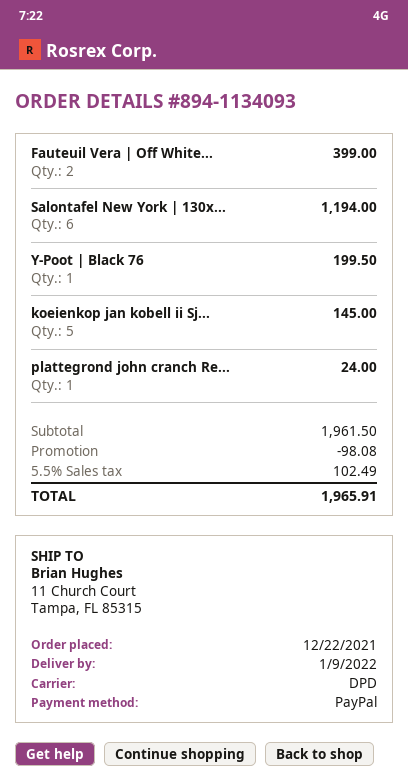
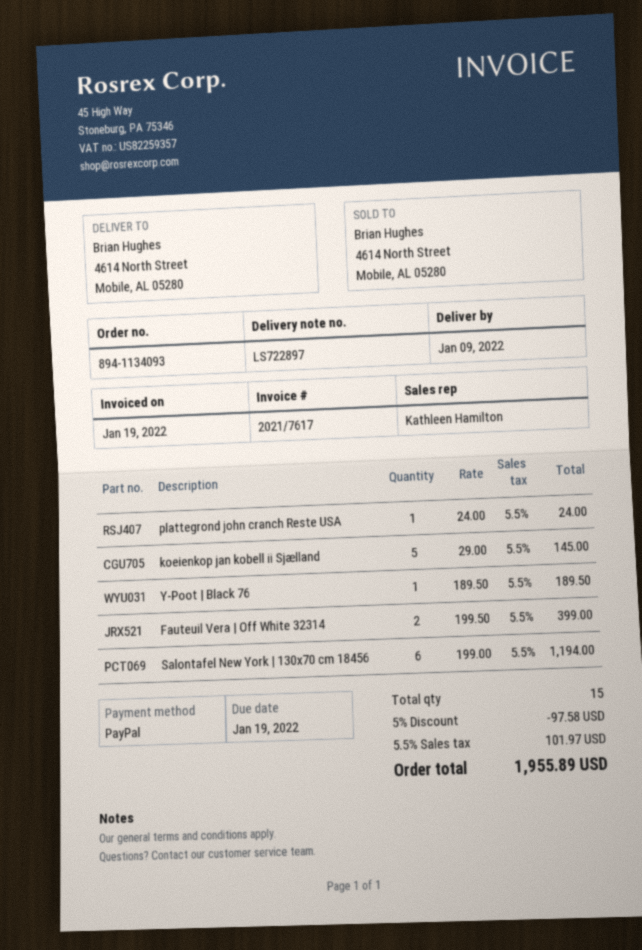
ship to: 11 Church Court, Tampa, FL 85315 -> 4614 North Street, Mobile, AL 05280
Y-Poot | Black 76: 1 for 199.50 -> 1 for 189.50
discount: 98.08 -> 97.58
tax: 5.5% = 102.49 -> 5.5% = 101.97
total: 1965.91 -> 1955.89

